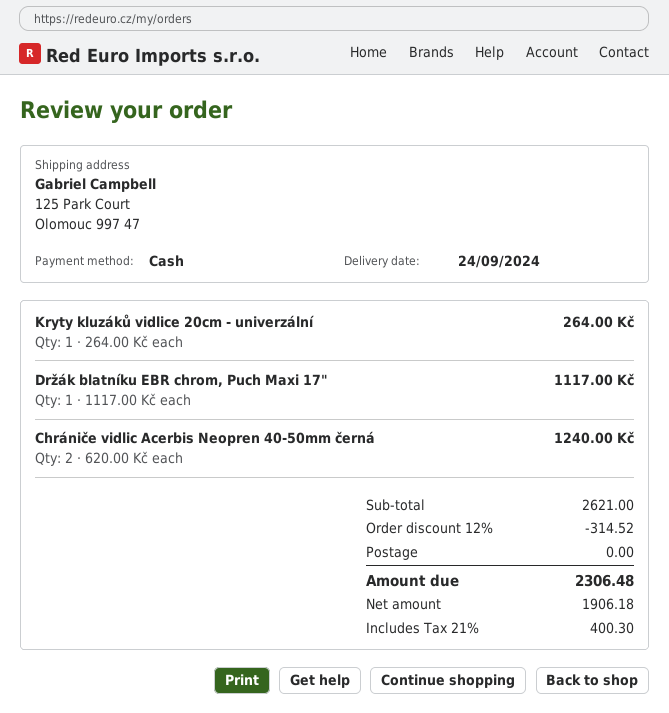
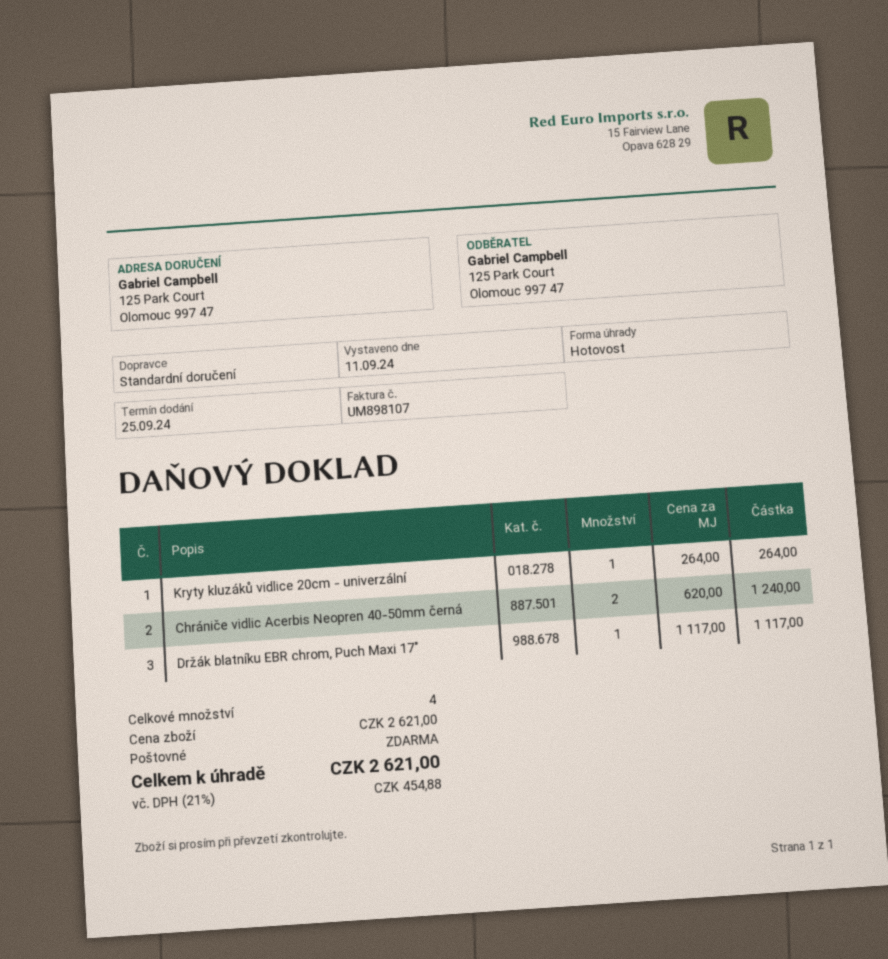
delivery date: 2024-09-24 -> 2024-09-25
discount: 12% = 314.52 -> none
tax: 21% = 400.30 -> 21% = 454.88
total: 2306.48 -> 2621.00

